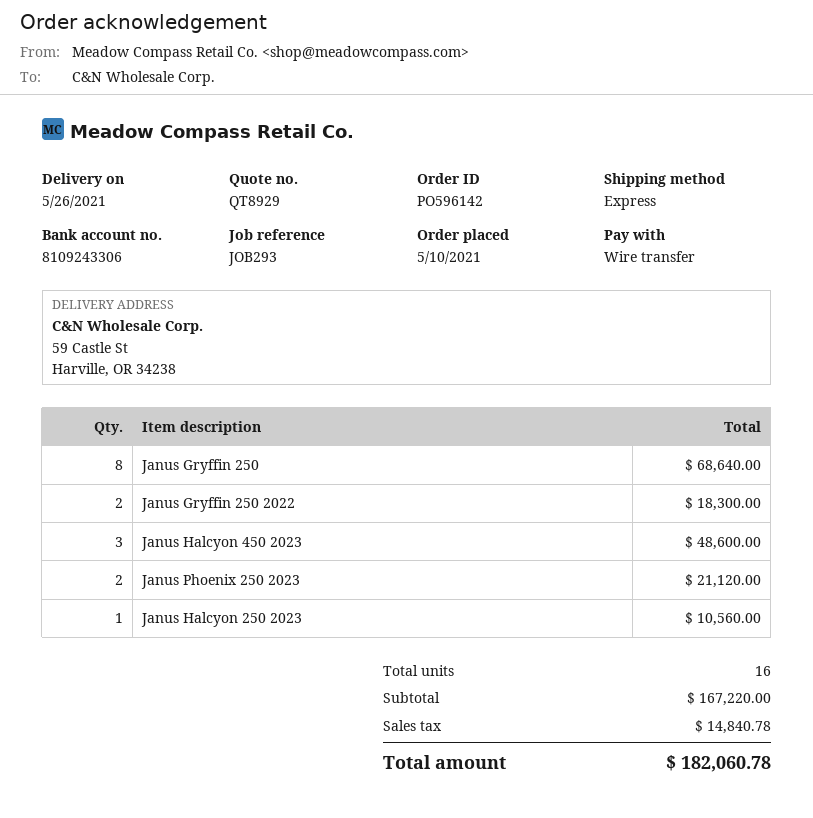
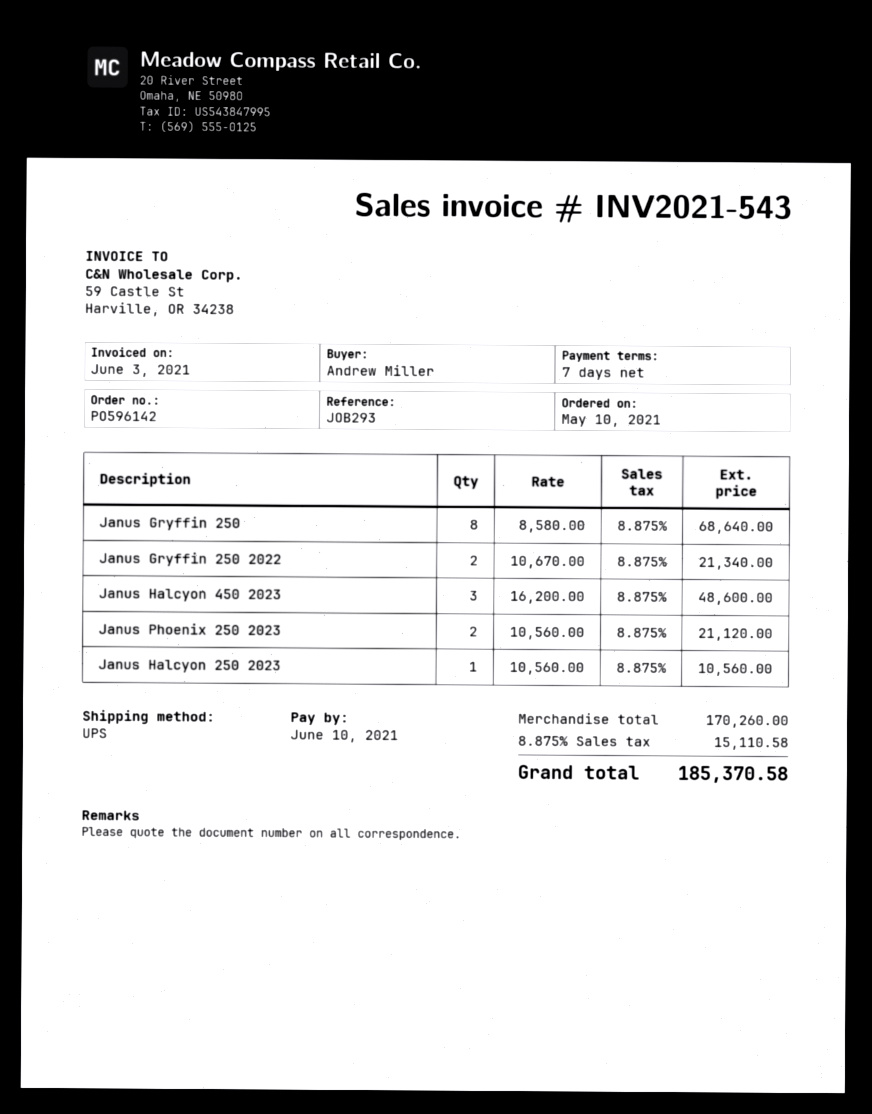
shipping method: express -> UPS
Janus Gryffin 250 2022: 2 for 18300.00 -> 2 for 21340.00
subtotal: 167220.00 -> 170260.00
tax: 14840.78 -> 15110.58
total: 182060.78 -> 185370.58

